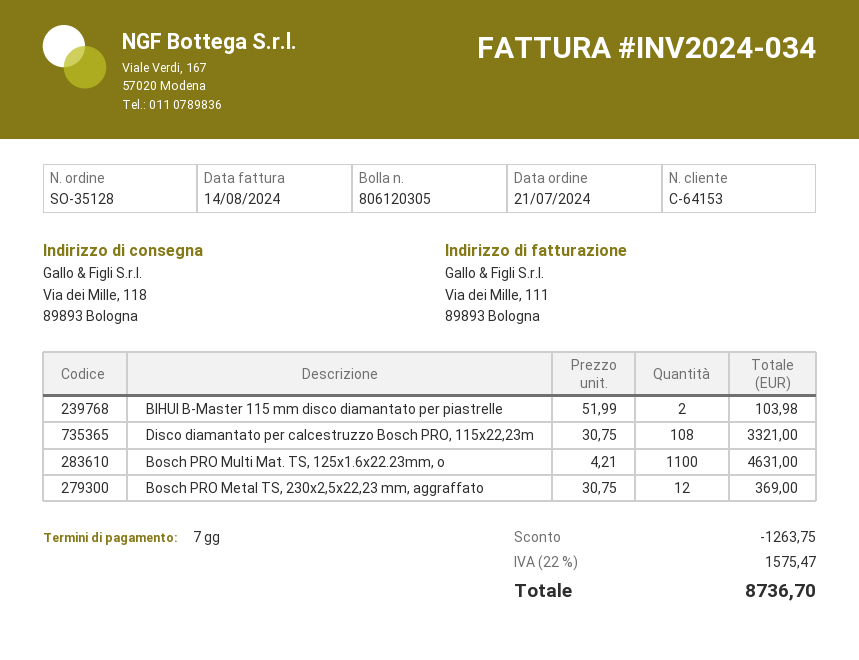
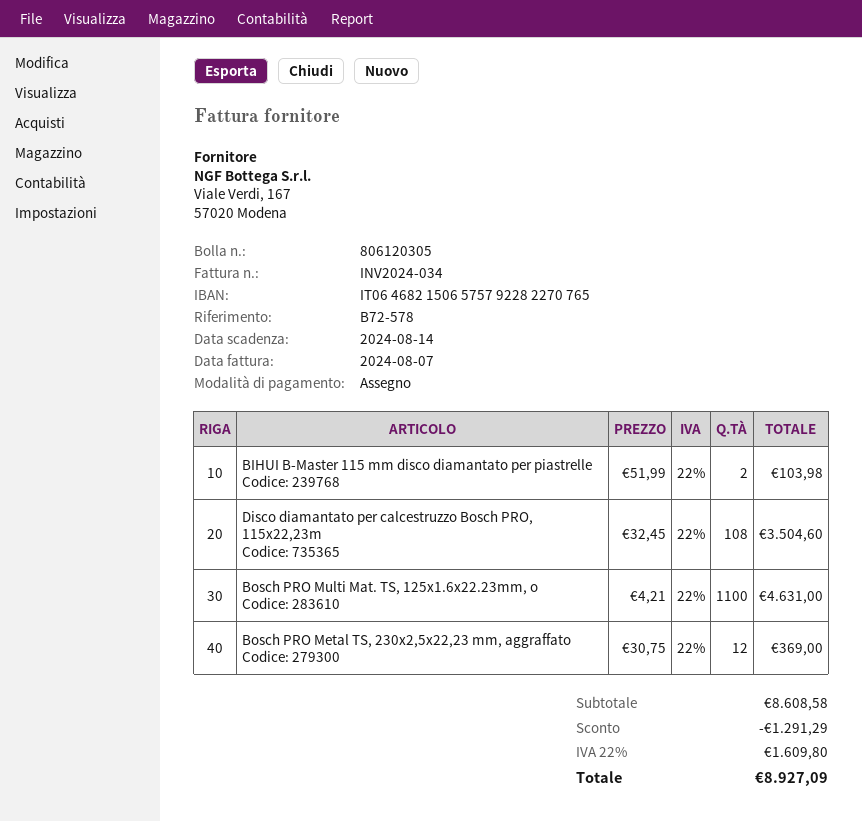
invoice date: 2024-08-14 -> 2024-08-07
Disco diamantato per calcestruzzo Bosch PRO, 115x22,23m: 108 x 30.75 = 3321.00 -> 108 x 32.45 = 3504.60
discount: 1263.75 -> 1291.29
tax: 22% = 1575.47 -> 22% = 1609.80
total: 8736.70 -> 8927.09

